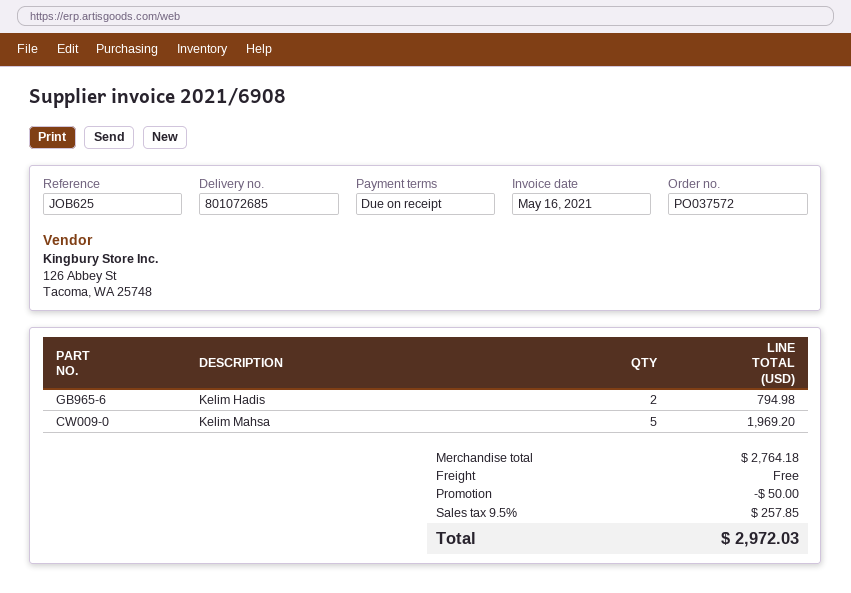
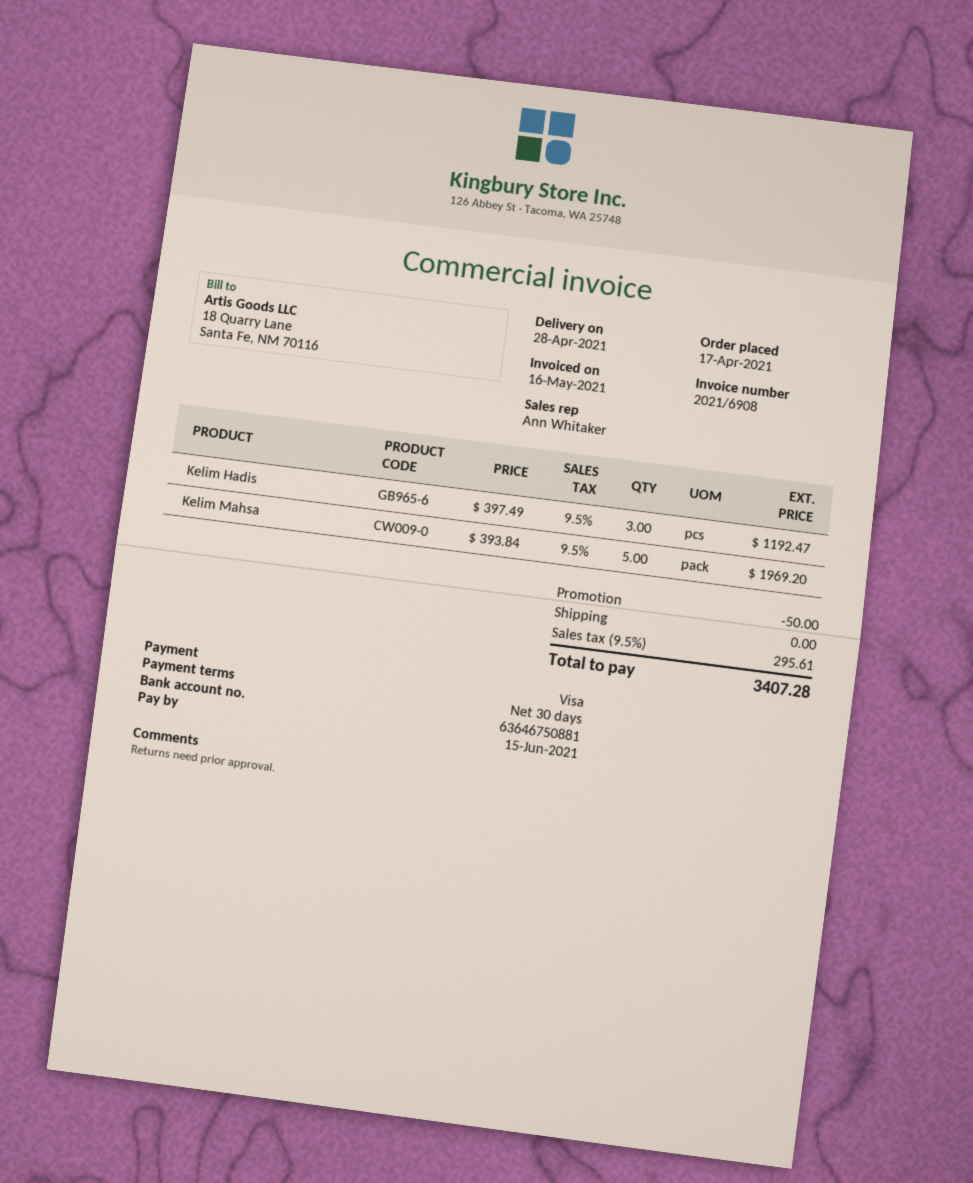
payment terms: on receipt -> 30 days
Kelim Hadis: 2 for 794.98 -> 3 for 1192.47
tax: 9.5% = 257.85 -> 9.5% = 295.61
total: 2972.03 -> 3407.28

